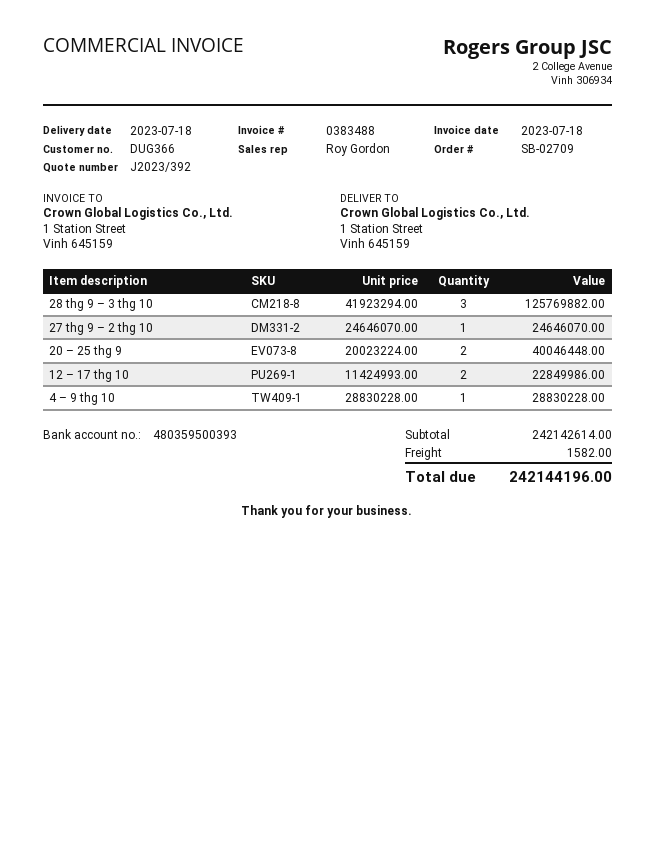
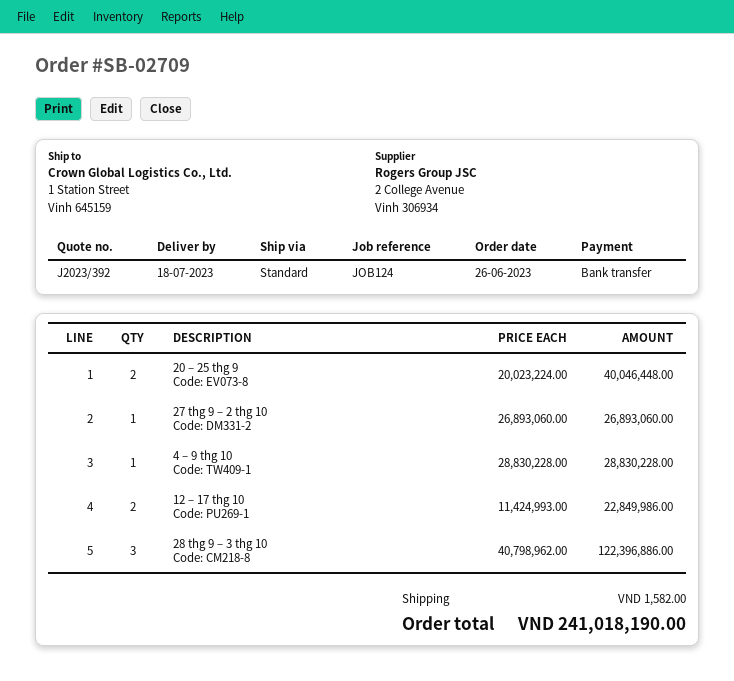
28 thg 9 – 3 thg 10: 3 x 41923294.00 = 125769882.00 -> 3 x 40798962.00 = 122396886.00
27 thg 9 – 2 thg 10: 1 x 24646070.00 = 24646070.00 -> 1 x 26893060.00 = 26893060.00
total: 242144196.00 -> 241018190.00

